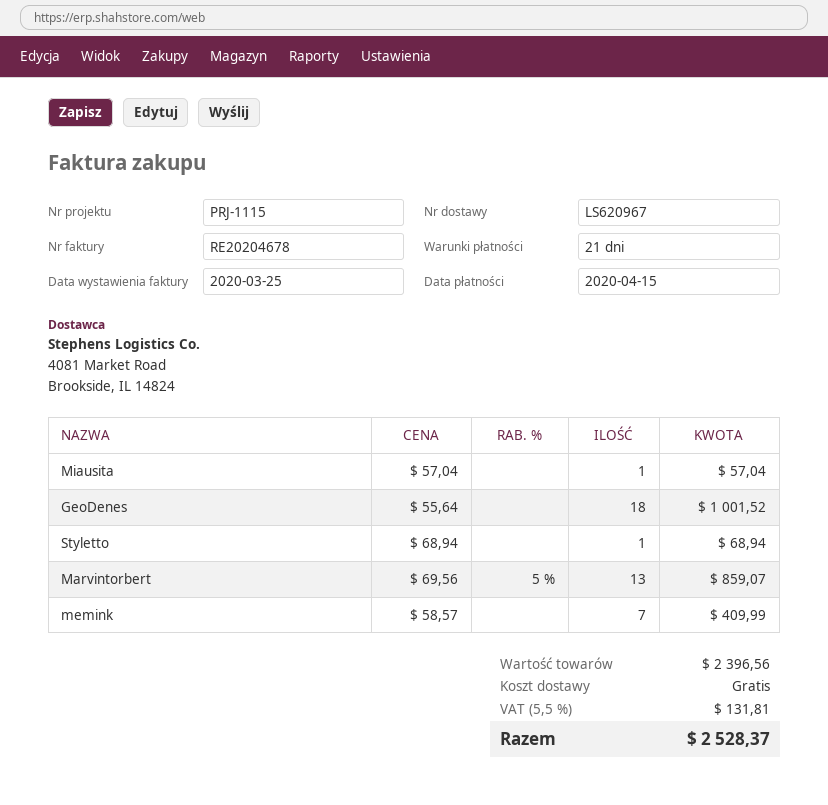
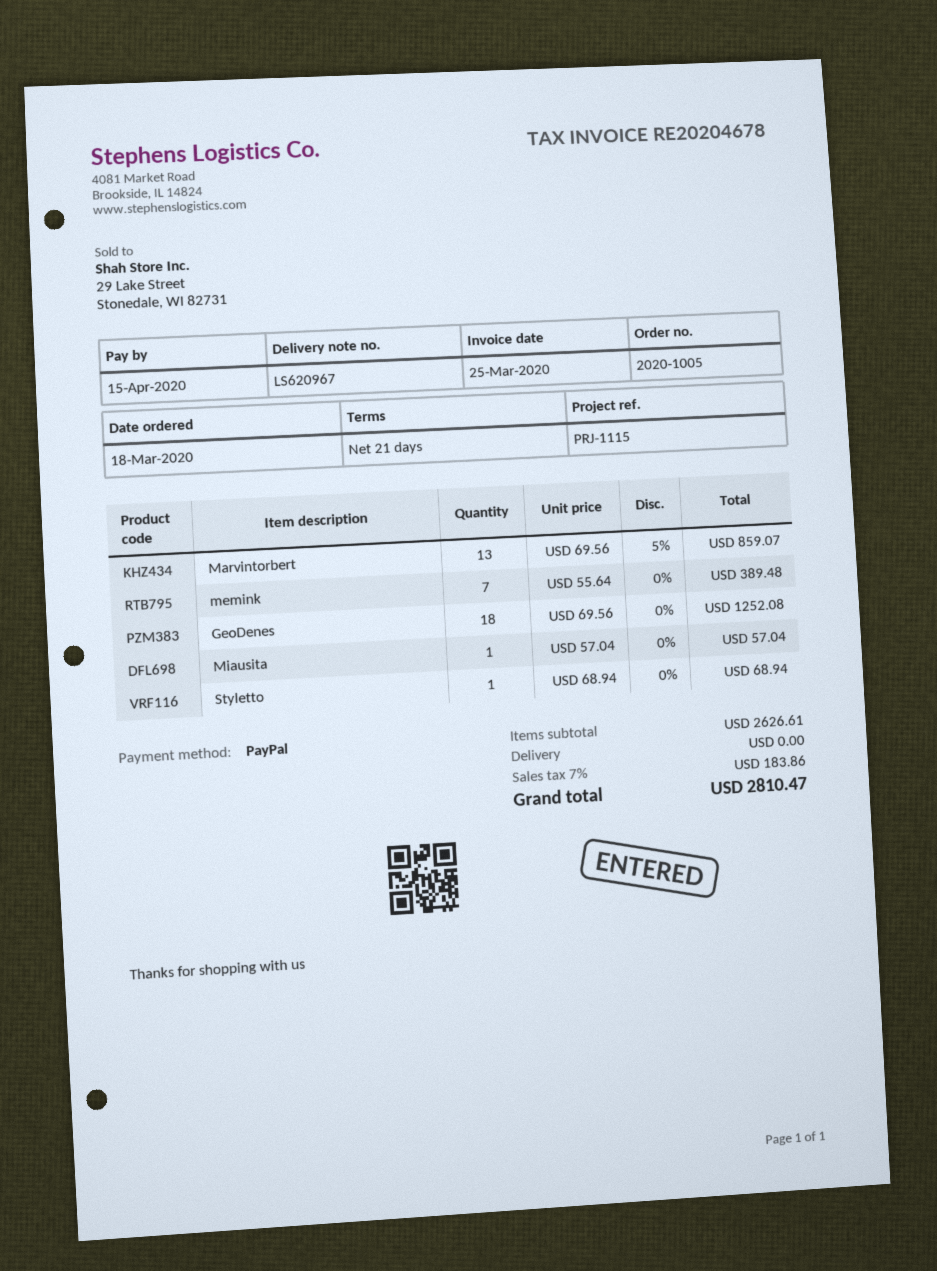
GeoDenes: 18 x 55.64 = 1001.52 -> 18 x 69.56 = 1252.08
memink: 7 x 58.57 = 409.99 -> 7 x 55.64 = 389.48
subtotal: 2396.56 -> 2626.61
tax: 5.5% = 131.81 -> 7% = 183.86
total: 2528.37 -> 2810.47

